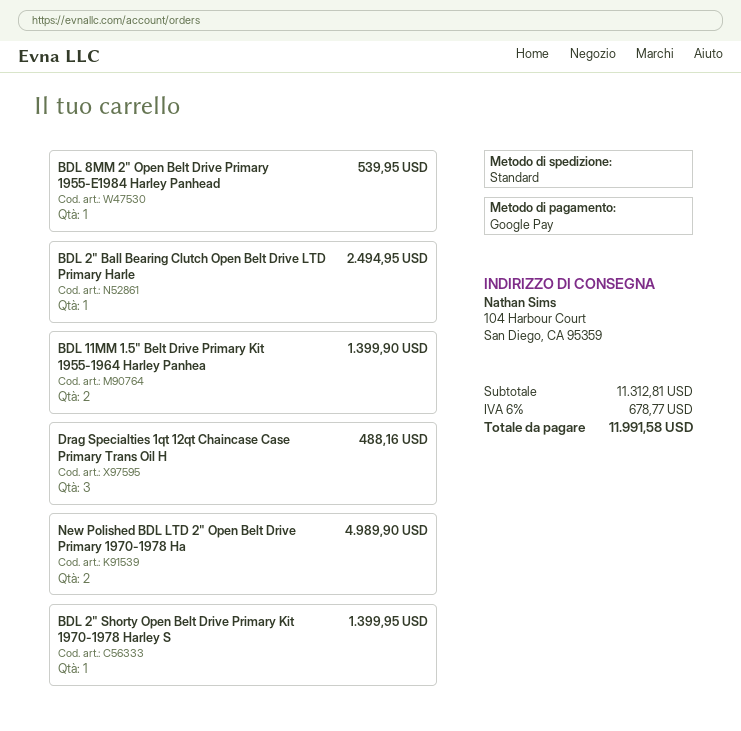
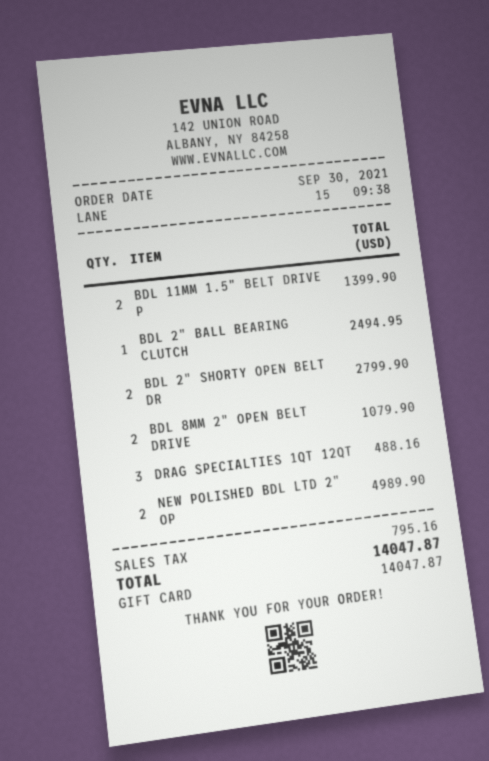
payment method: Google Pay -> gift card
BDL 8MM 2" Open Belt Drive Primary 1955-E1984 Harley Panhead: 1 for 539.95 -> 2 for 1079.90
BDL 2" Shorty Open Belt Drive Primary Kit 1970-1978 Harley S: 1 for 1399.95 -> 2 for 2799.90
tax: 678.77 -> 795.16
total: 11991.58 -> 14047.87

